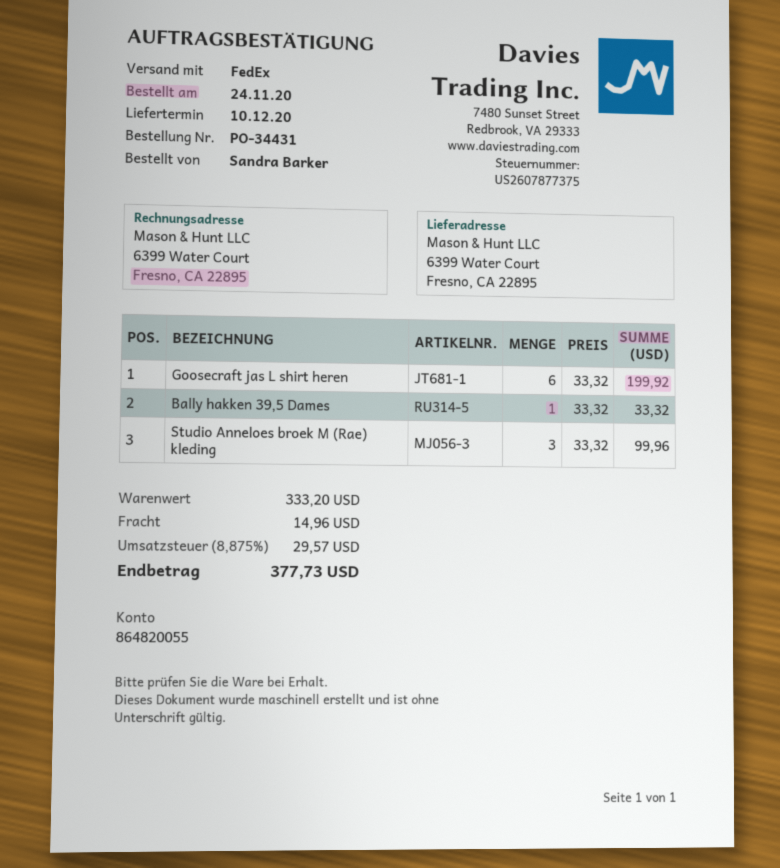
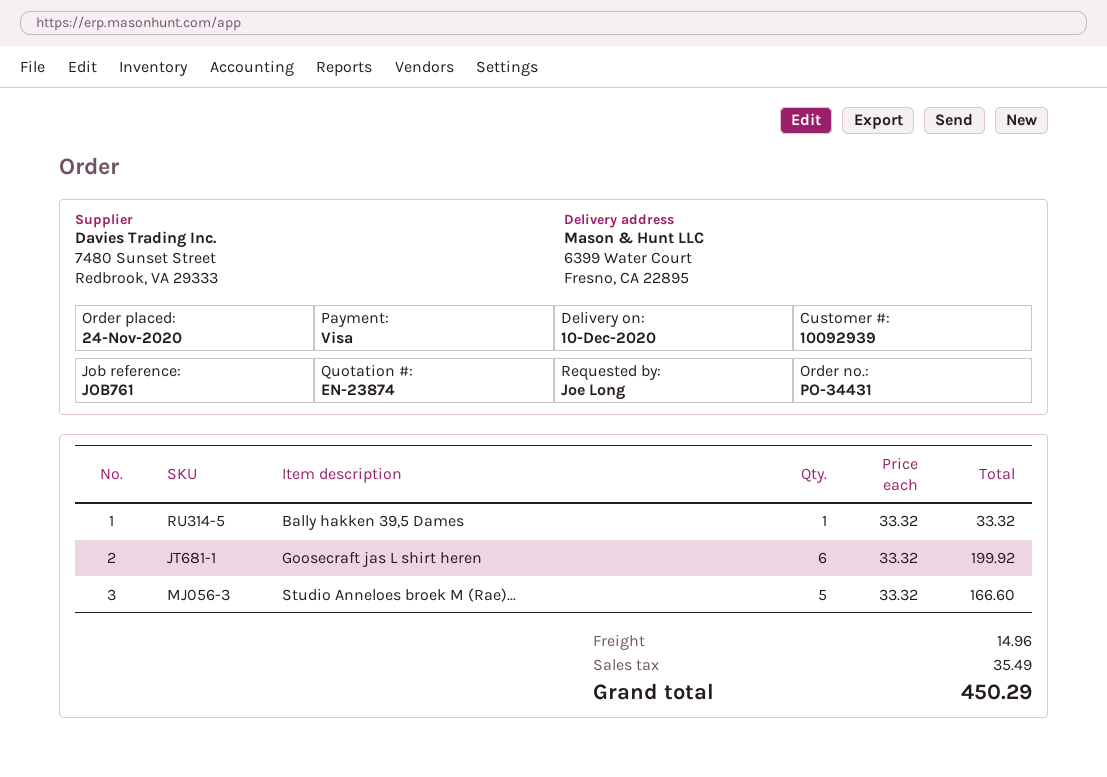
ordered by: Sandra Barker -> Joe Long
Studio Anneloes broek M (Rae) kleding: 3 x 33.32 = 99.96 -> 5 x 33.32 = 166.60
tax: 29.57 -> 35.49
total: 377.73 -> 450.29

